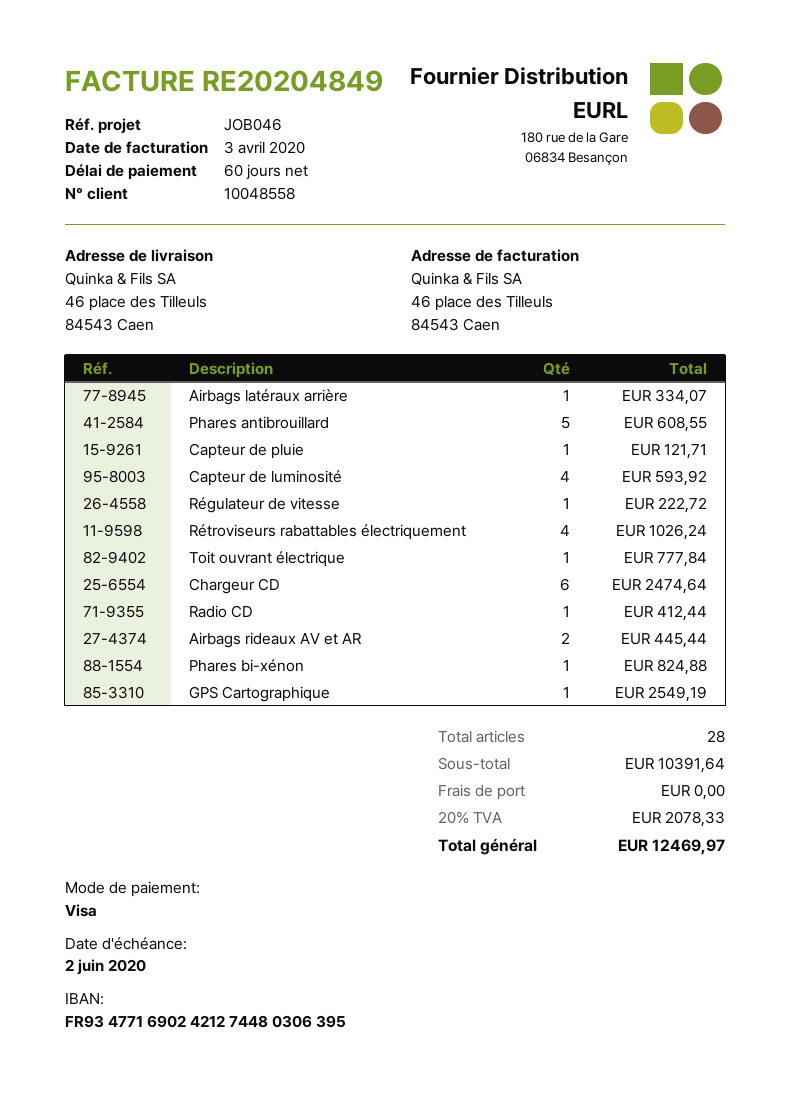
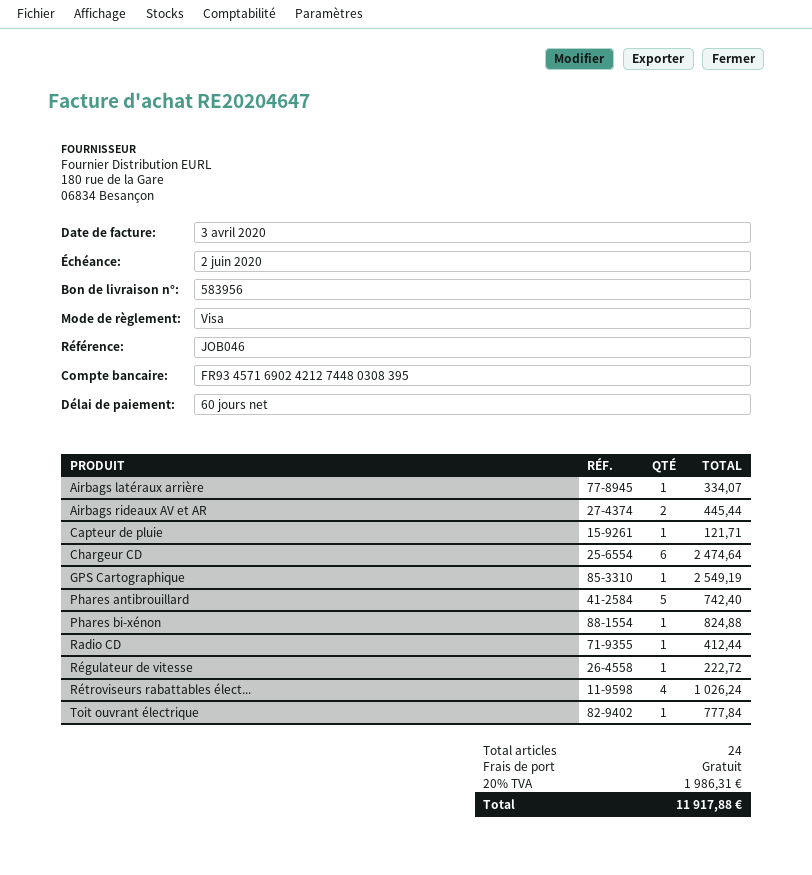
invoice number: RE20204849 -> RE20204647
bank account: FR9347716902421274480306395 -> FR9345716902421274480308395
Phares antibrouillard: 5 for 608.55 -> 5 for 742.40
Capteur de luminosité: 4 for 593.92 -> none
total quantity: 28 -> 24
tax: 20% = 2078.33 -> 20% = 1986.31
total: 12469.97 -> 11917.88

